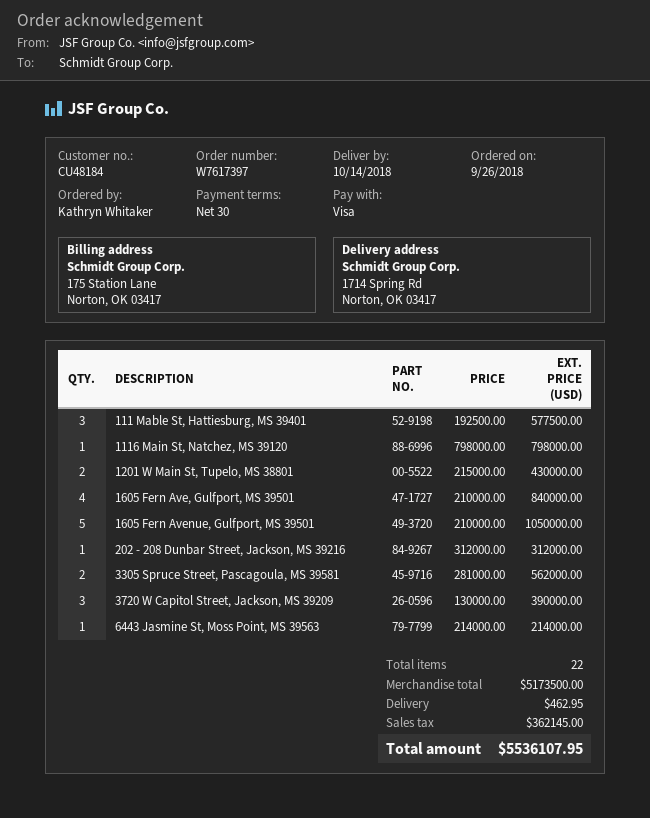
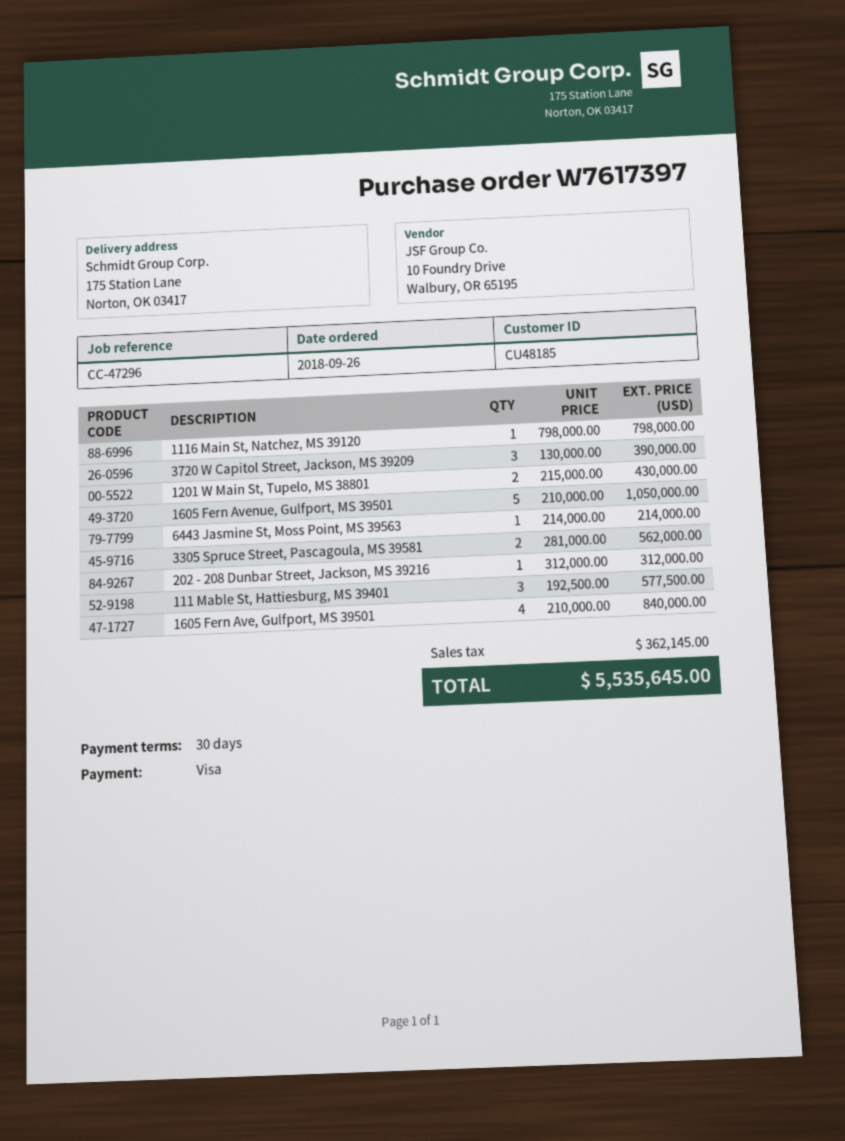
customer number: CU48184 -> CU48185
ship to: 1714 Spring Rd, Norton, OK 03417 -> 175 Station Lane, Norton, OK 03417
shipping: 462.95 -> none
total: 5536107.95 -> 5535645.00

